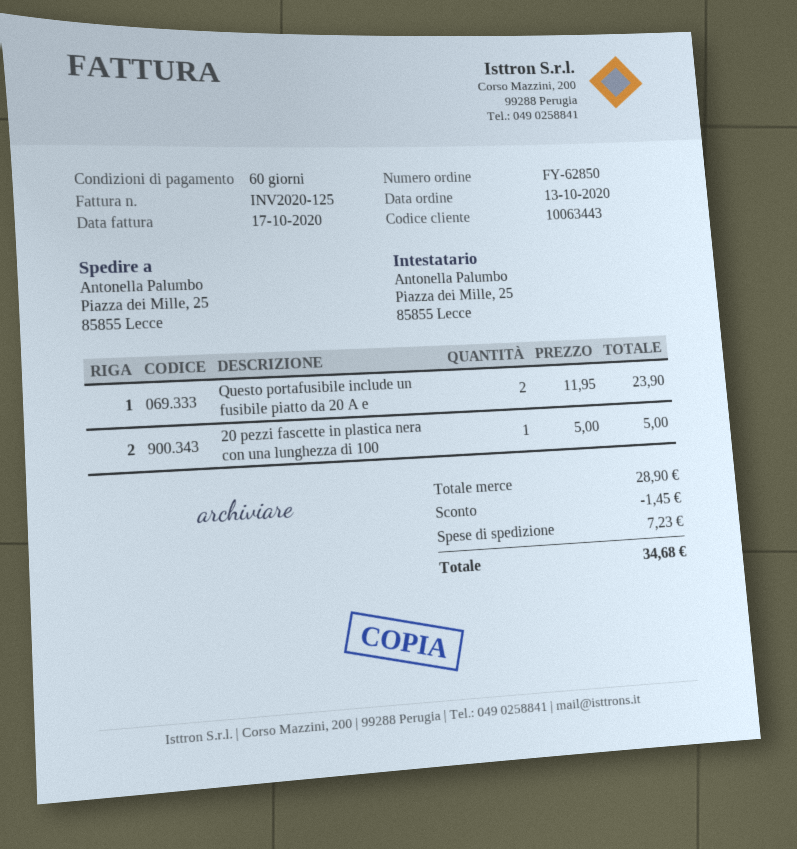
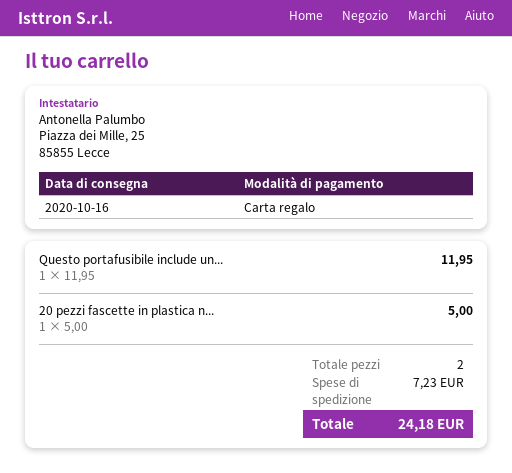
Questo portafusibile include un fusibile piatto da 20 A e: 2 x 11.95 = 23.90 -> 1 x 11.95 = 11.95
discount: 1.45 -> none
total: 34.68 -> 24.18

